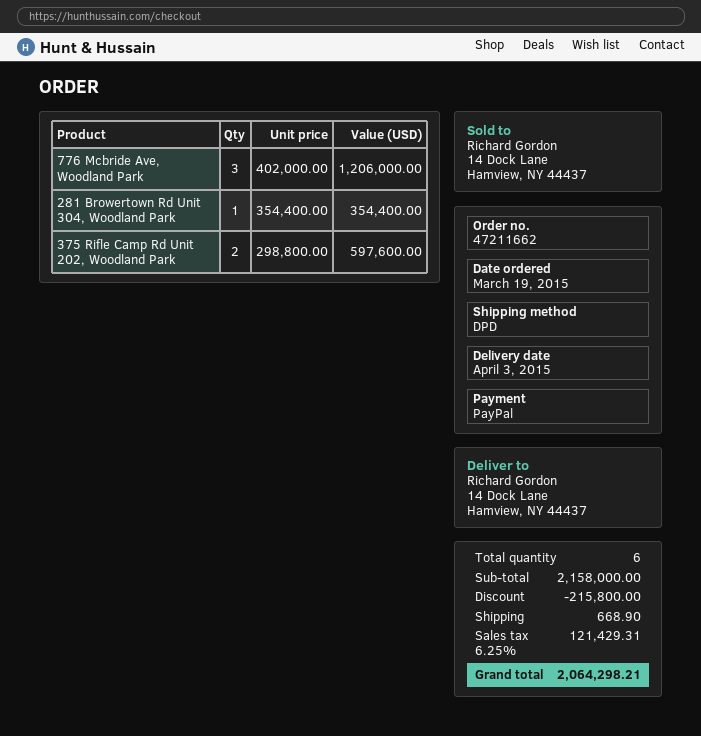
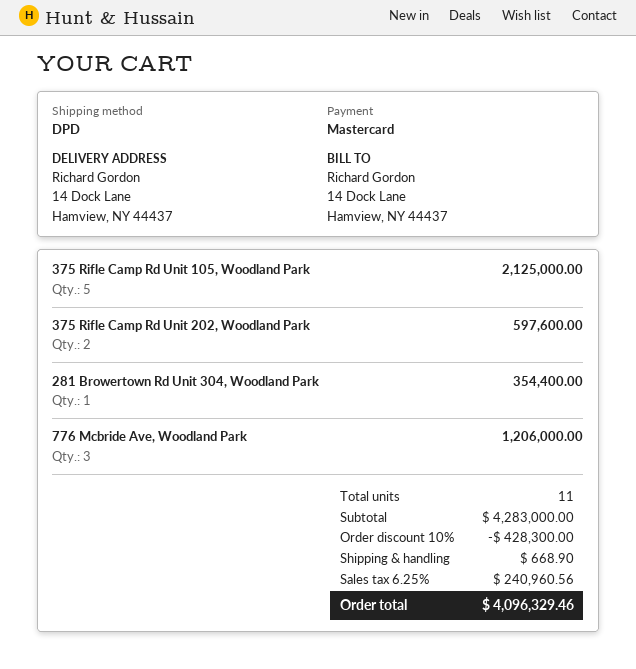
payment method: PayPal -> Mastercard
375 Rifle Camp Rd Unit 105, Woodland Park: none -> 5 for 2125000.00
total quantity: 6 -> 11
subtotal: 2158000.00 -> 4283000.00
discount: 215800.00 -> 428300.00
tax: 6.25% = 121429.31 -> 6.25% = 240960.56
total: 2064298.21 -> 4096329.46

